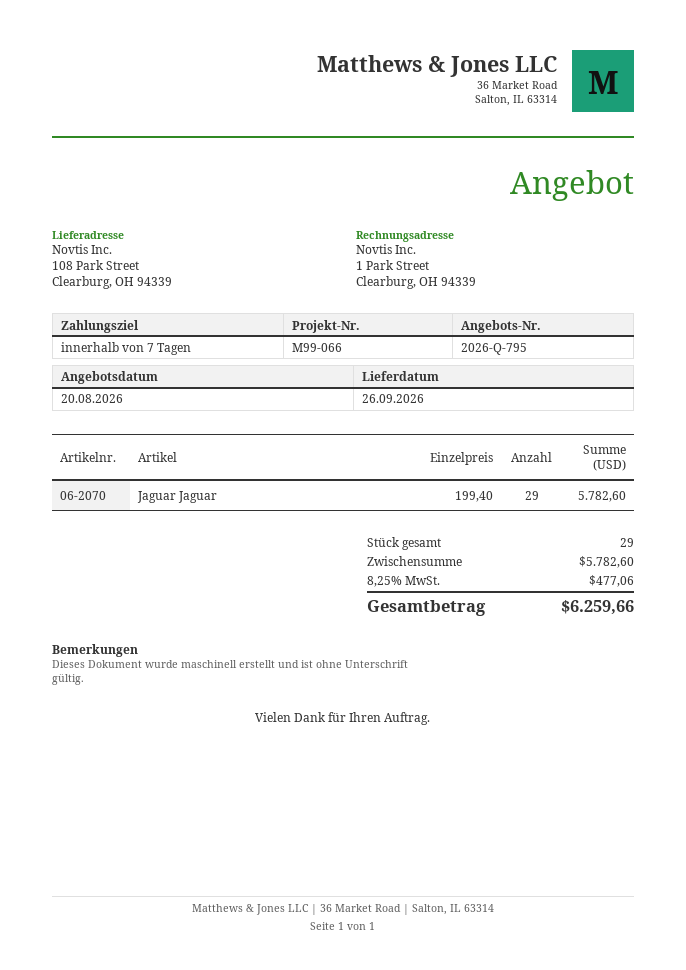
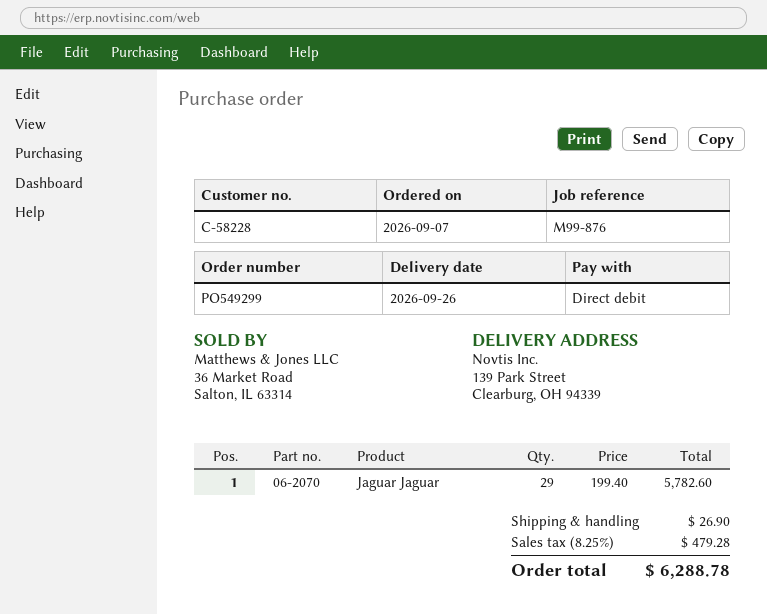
reference: M99-066 -> M99-876
ship to: 108 Park Street, Clearburg, OH 94339 -> 139 Park Street, Clearburg, OH 94339
shipping: none -> 26.90
tax: 8.25% = 477.06 -> 8.25% = 479.28
total: 6259.66 -> 6288.78

